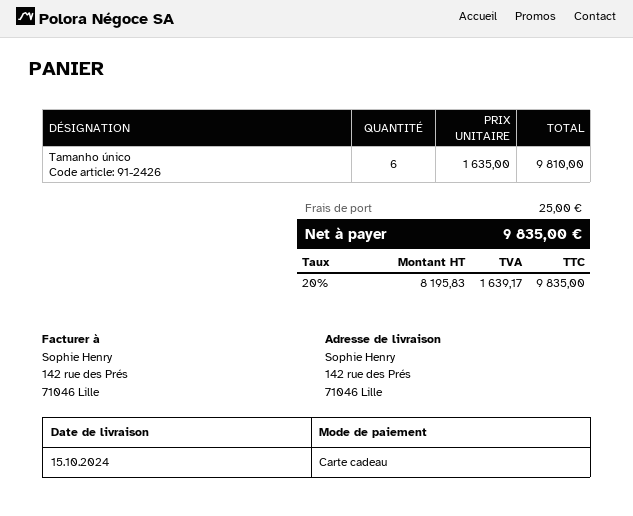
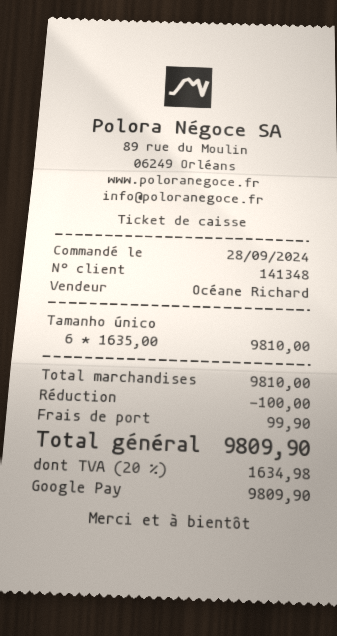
payment method: gift card -> Google Pay
discount: none -> 100.00
shipping: 25.00 -> 99.90
tax: 20% = 1639.17 -> 20% = 1634.98
total: 9835.00 -> 9809.90

